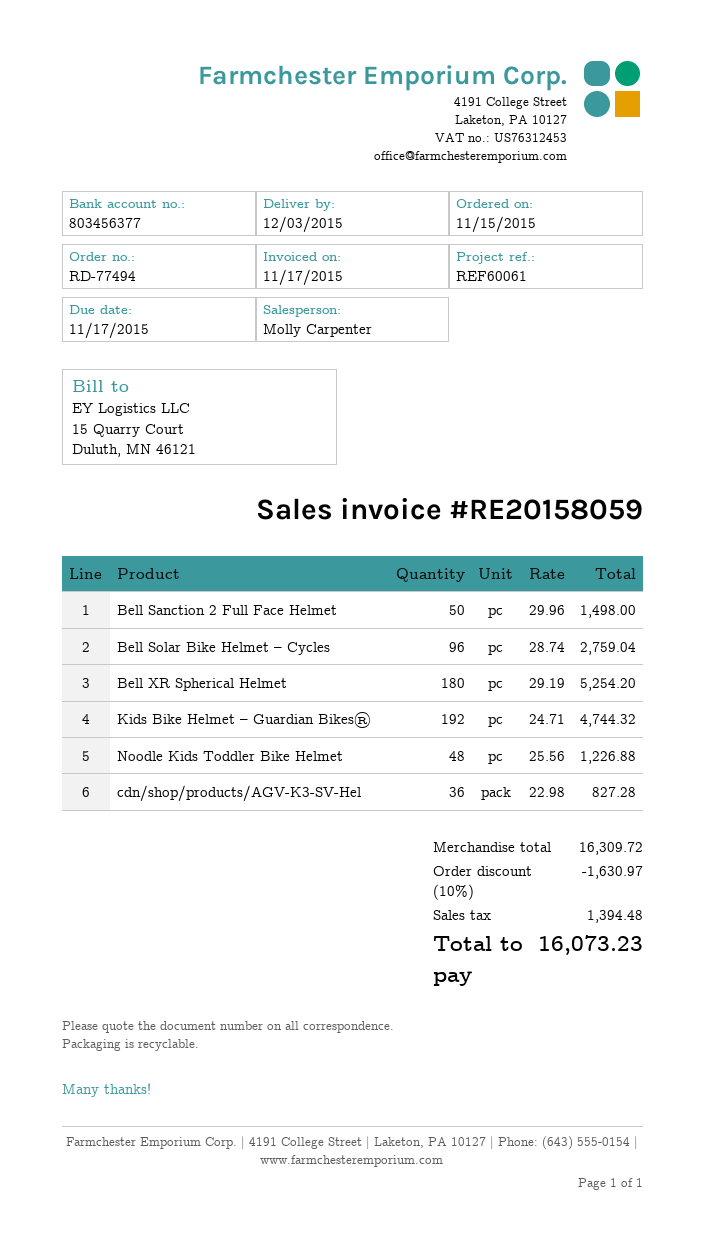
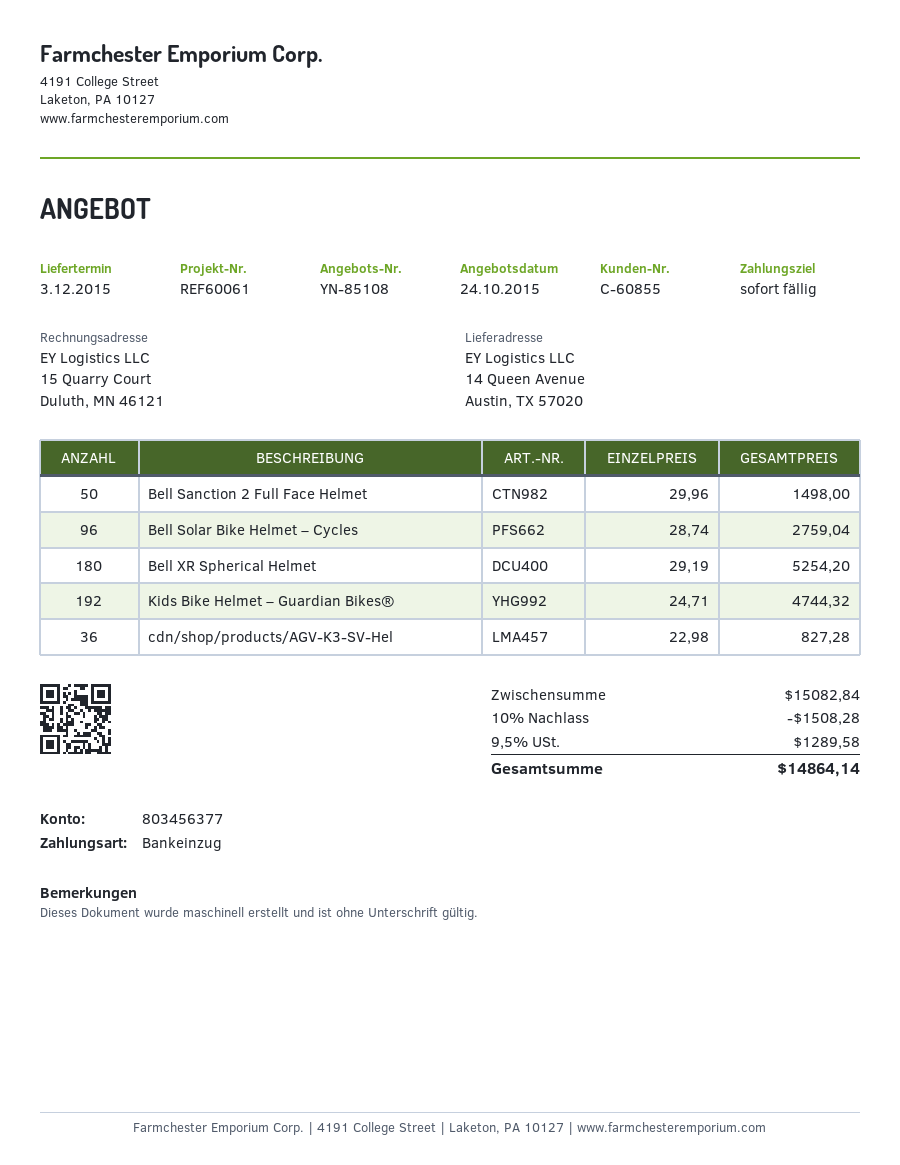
Noodle Kids Toddler Bike Helmet: 48 x 25.56 = 1226.88 -> none
subtotal: 16309.72 -> 15082.84
discount: 10% = 1630.97 -> 10% = 1508.28
tax: 1394.48 -> 1289.58
total: 16073.23 -> 14864.14

